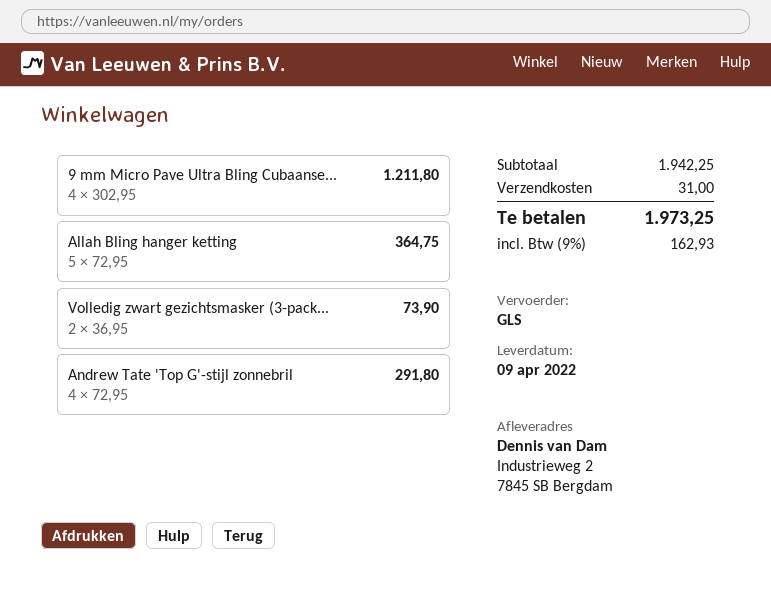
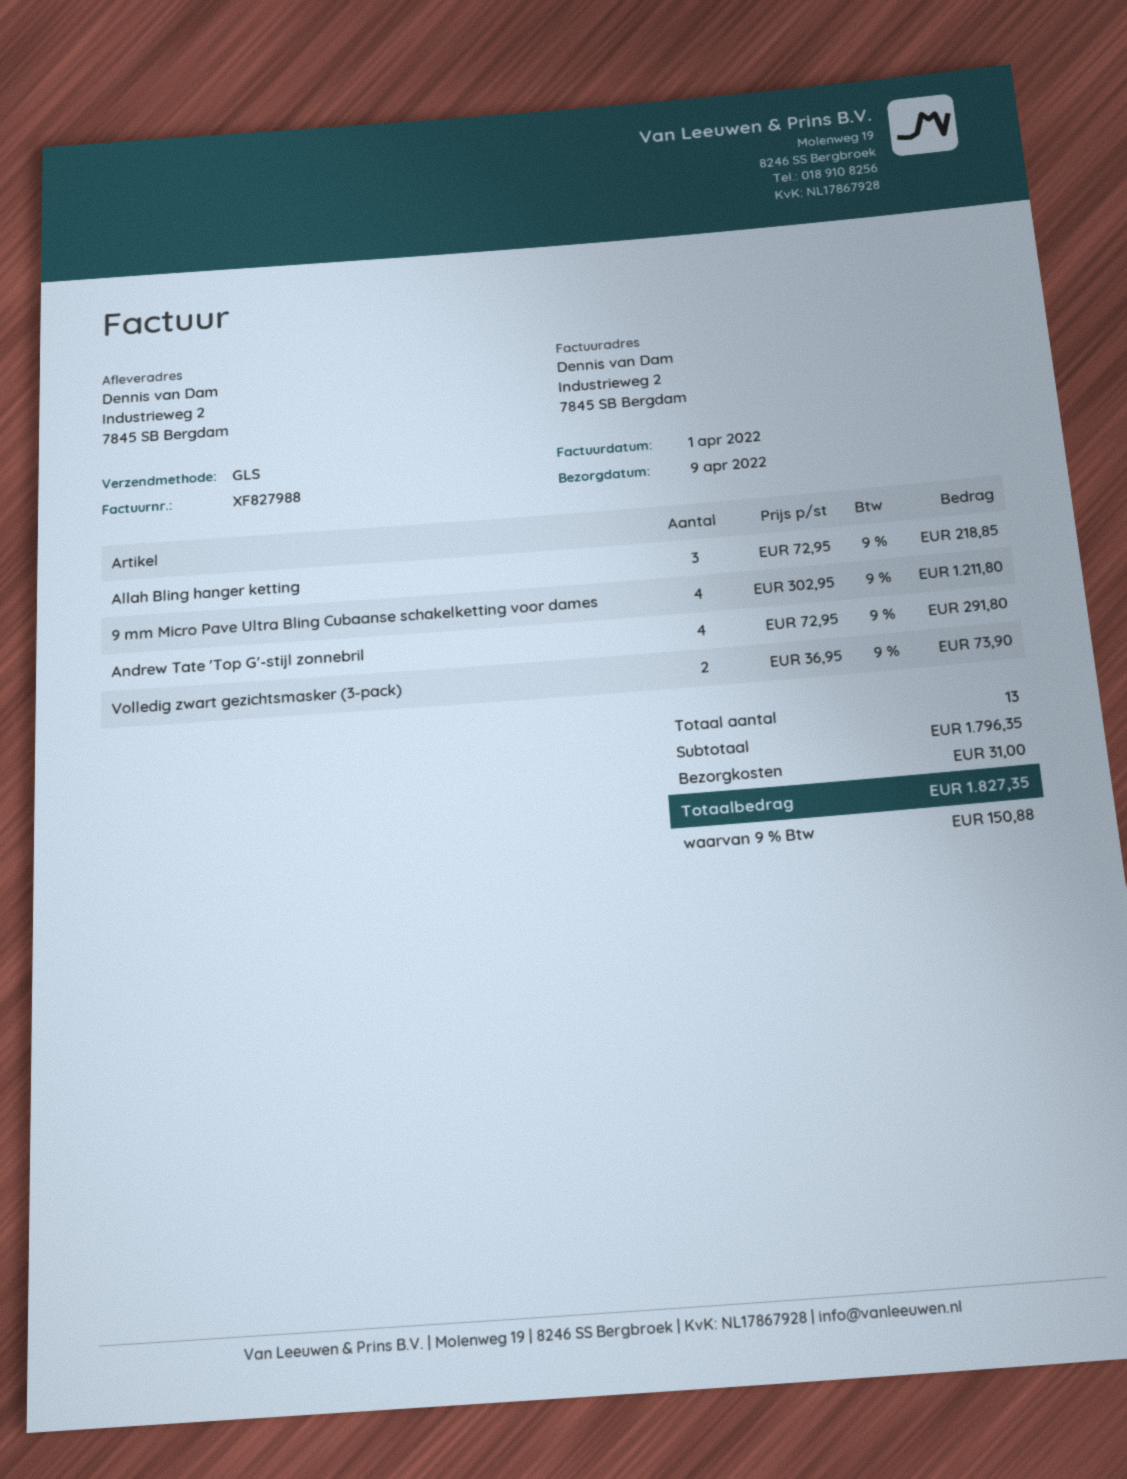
Allah Bling hanger ketting: 5 x 72.95 = 364.75 -> 3 x 72.95 = 218.85
subtotal: 1942.25 -> 1796.35
tax: 9% = 162.93 -> 9% = 150.88
total: 1973.25 -> 1827.35

